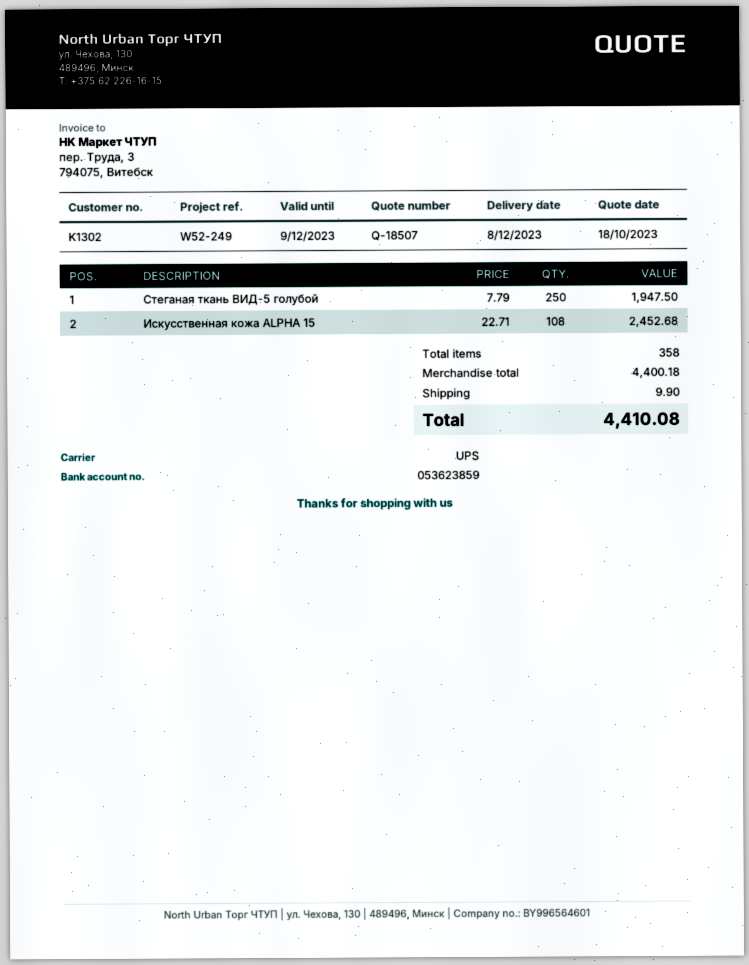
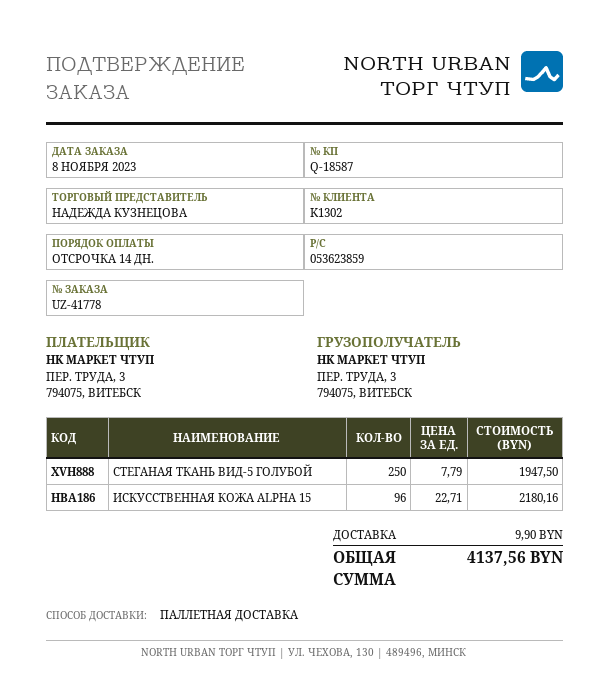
quote number: Q-18507 -> Q-18587
shipping method: UPS -> pallet freight
Искусственная кожа ALPHA 15: 108 x 22.71 = 2452.68 -> 96 x 22.71 = 2180.16
total: 4410.08 -> 4137.56

